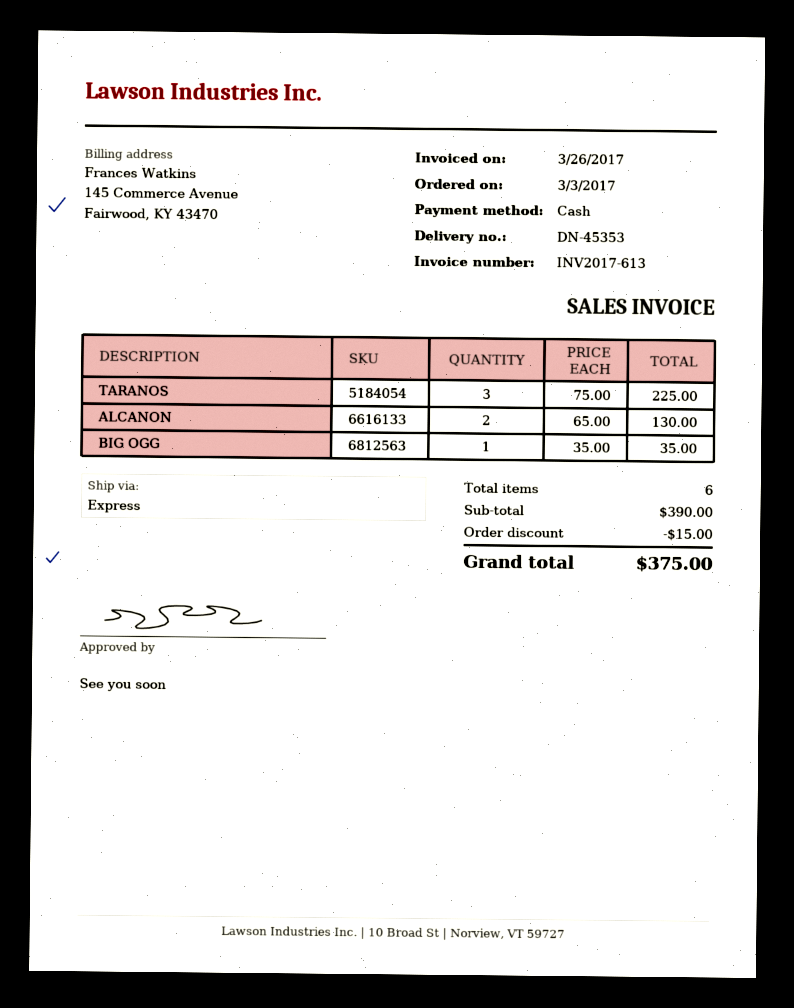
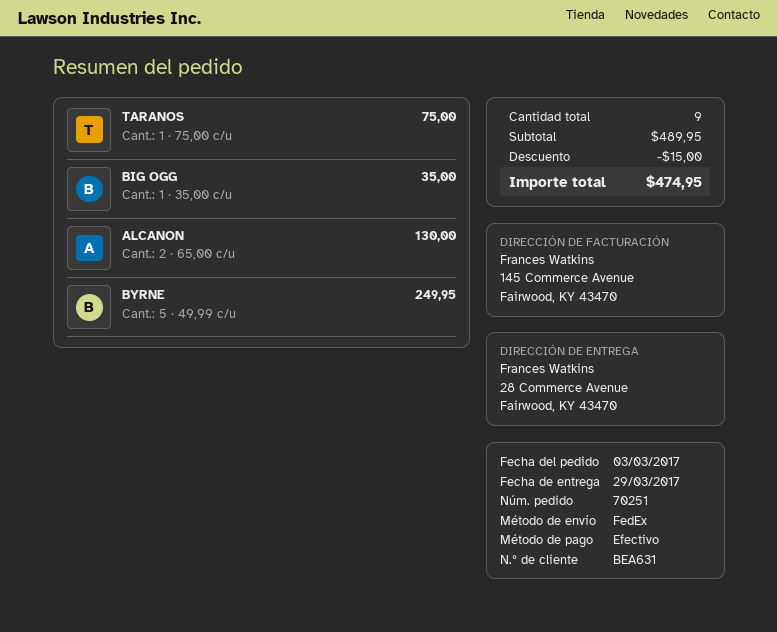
shipping method: express -> FedEx
TARANOS: 3 x 75.00 = 225.00 -> 1 x 75.00 = 75.00
BYRNE: none -> 5 x 49.99 = 249.95
total quantity: 6 -> 9
subtotal: 390.00 -> 489.95
total: 375.00 -> 474.95

